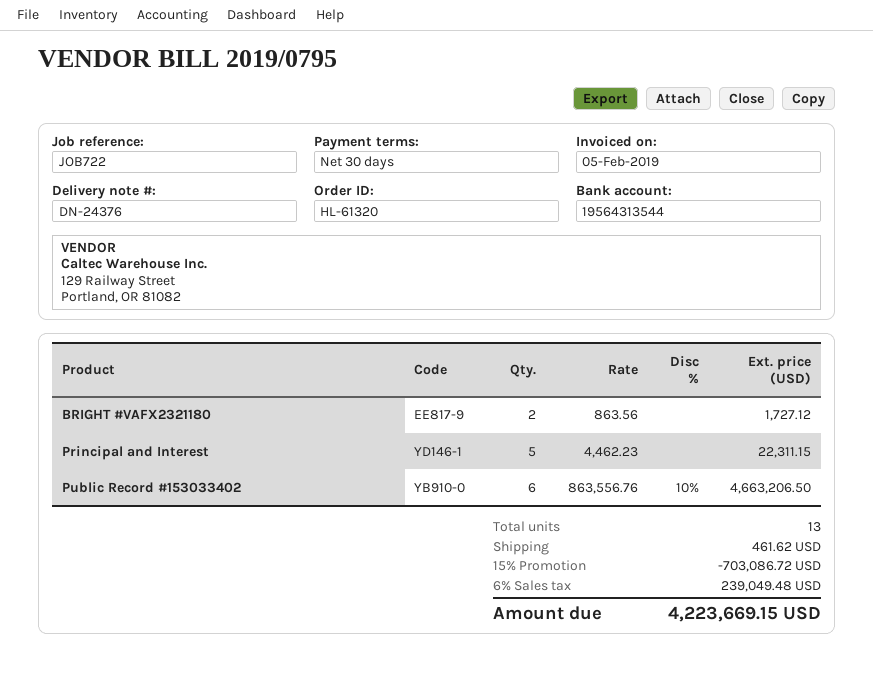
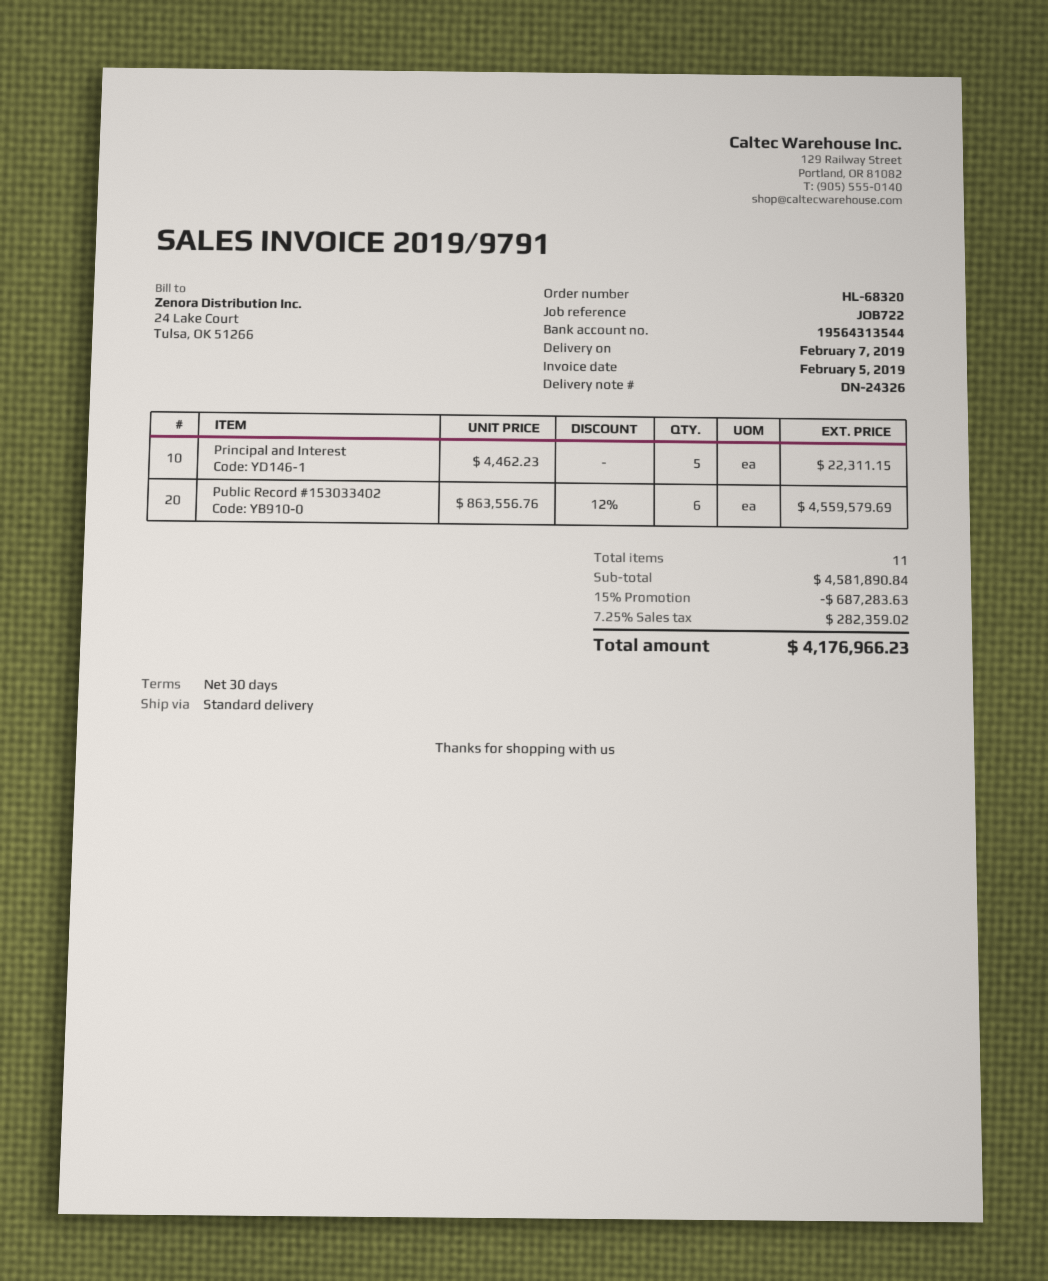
order number: HL-61320 -> HL-68320
delivery note number: DN-24376 -> DN-24326
invoice number: 2019/0795 -> 2019/9791
BRIGHT #VAFX2321180: 2 x 863.56 = 1727.12 -> none
Public Record #153033402: 6 x 863556.76 - 10% = 4663206.50 -> 6 x 863556.76 - 12% = 4559579.69
total quantity: 13 -> 11
discount: 15% = 703086.72 -> 15% = 687283.63
shipping: 461.62 -> none
tax: 6% = 239049.48 -> 7.25% = 282359.02
total: 4223669.15 -> 4176966.23

